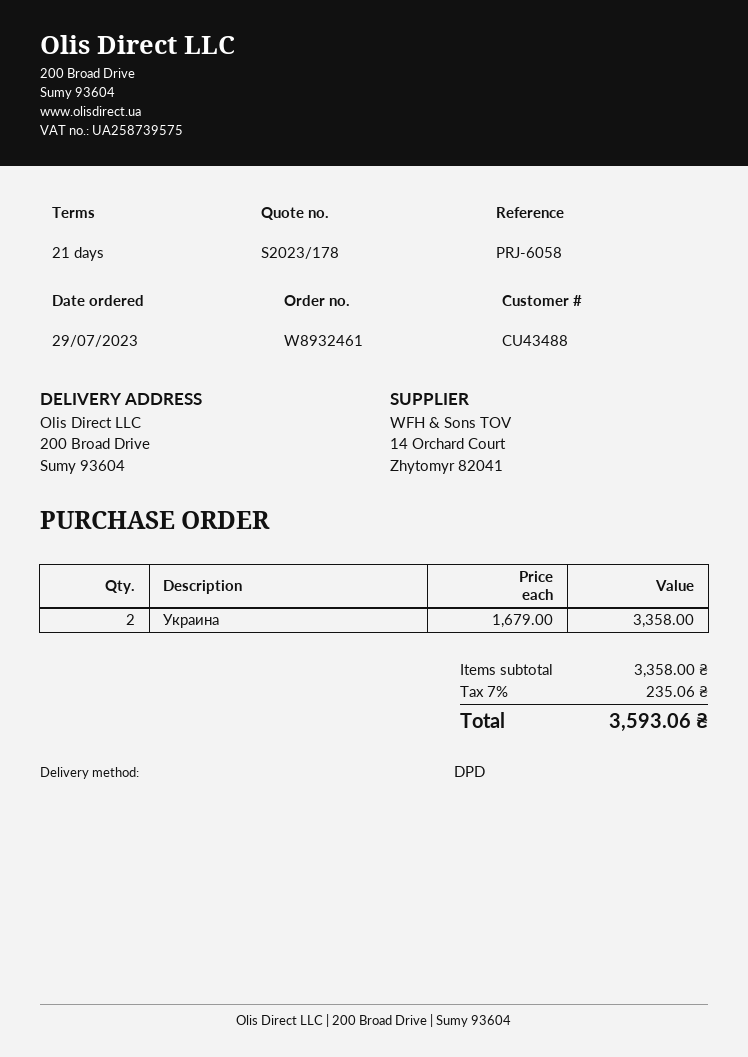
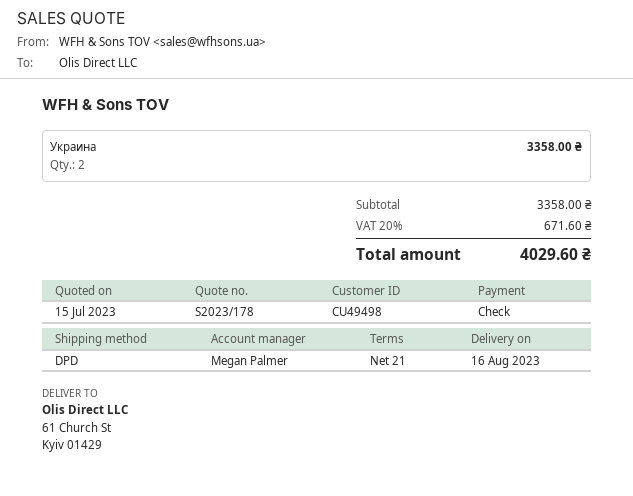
customer number: CU43488 -> CU49498
ship to: 200 Broad Drive, Sumy 93604 -> 61 Church St, Kyiv 01429
tax: 7% = 235.06 -> 20% = 671.60
total: 3593.06 -> 4029.60

